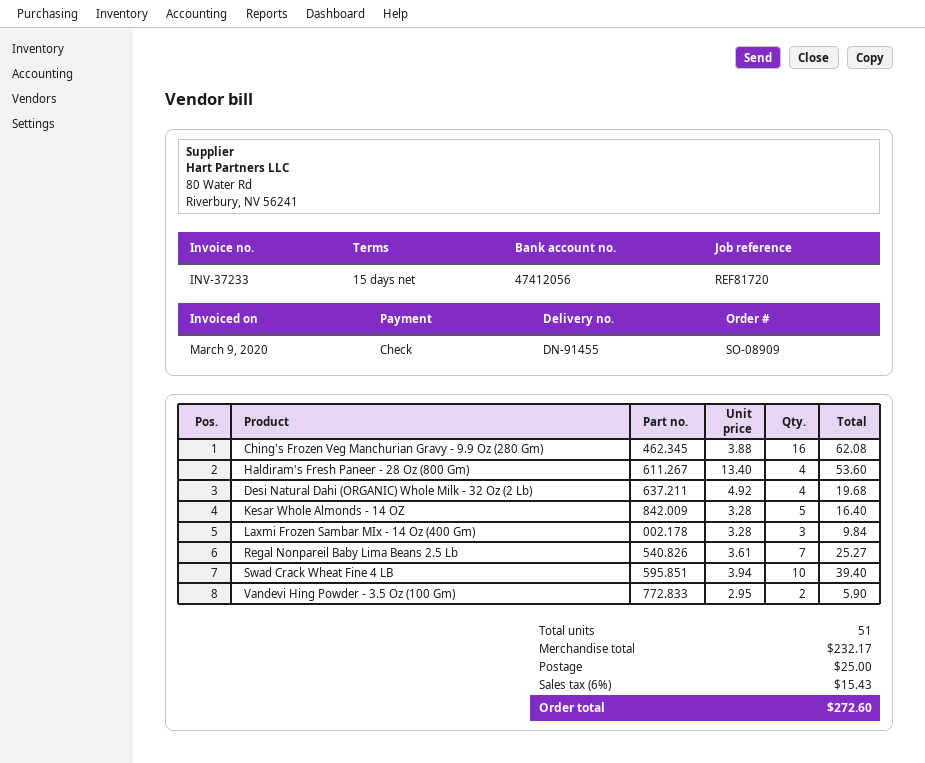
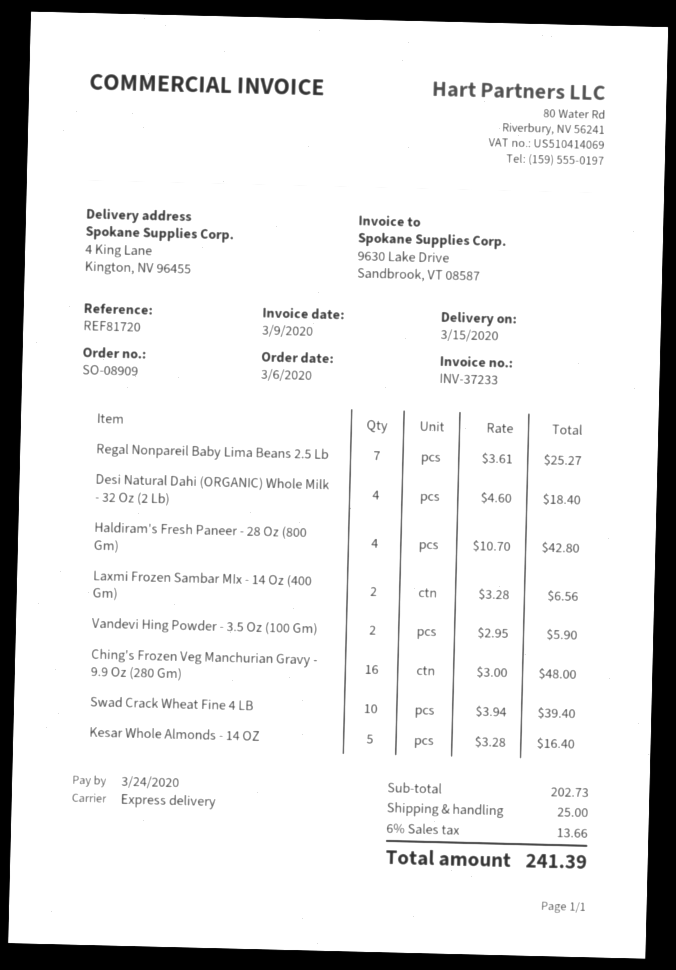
Ching's Frozen Veg Manchurian Gravy - 9.9 Oz (280 Gm): 16 x 3.88 = 62.08 -> 16 x 3.00 = 48.00
Haldiram's Fresh Paneer - 28 Oz (800 Gm): 4 x 13.40 = 53.60 -> 4 x 10.70 = 42.80
Desi Natural Dahi (ORGANIC) Whole Milk - 32 Oz (2 Lb): 4 x 4.92 = 19.68 -> 4 x 4.60 = 18.40
Laxmi Frozen Sambar MIx - 14 Oz (400 Gm): 3 x 3.28 = 9.84 -> 2 x 3.28 = 6.56
subtotal: 232.17 -> 202.73
tax: 6% = 15.43 -> 6% = 13.66
total: 272.60 -> 241.39

